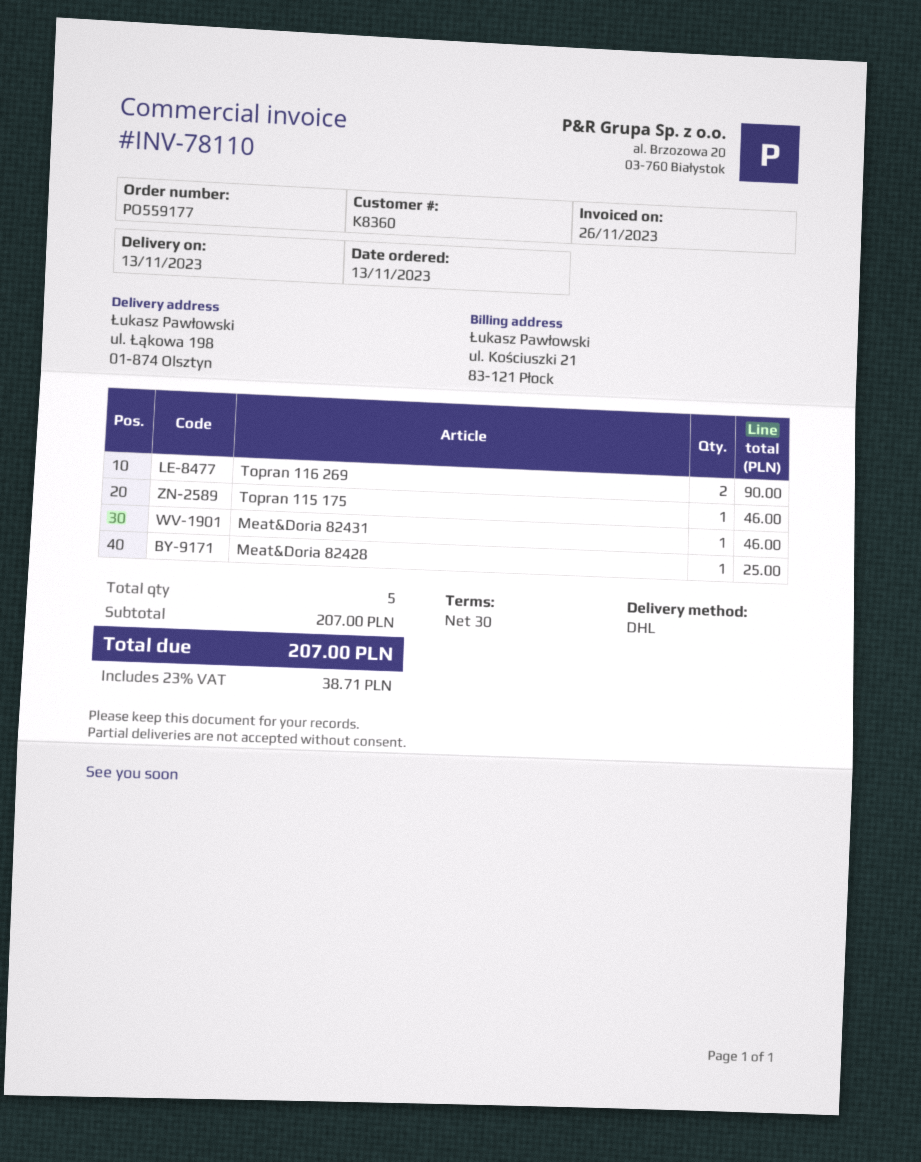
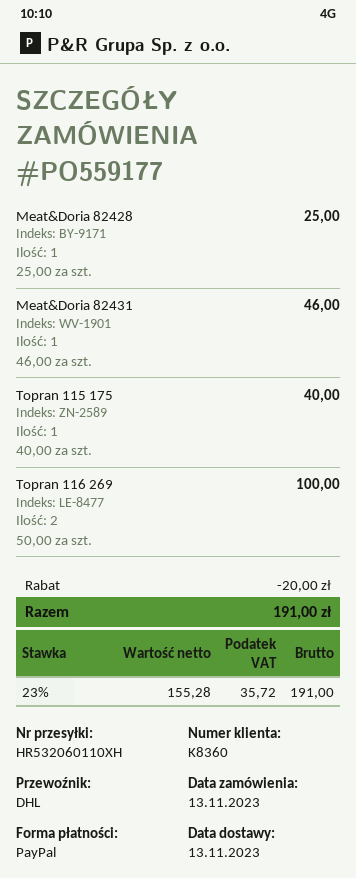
Topran 116 269: 2 for 90.00 -> 2 for 100.00
Topran 115 175: 1 for 46.00 -> 1 for 40.00
discount: none -> 20.00
tax: 23% = 38.71 -> 23% = 35.72
total: 207.00 -> 191.00

